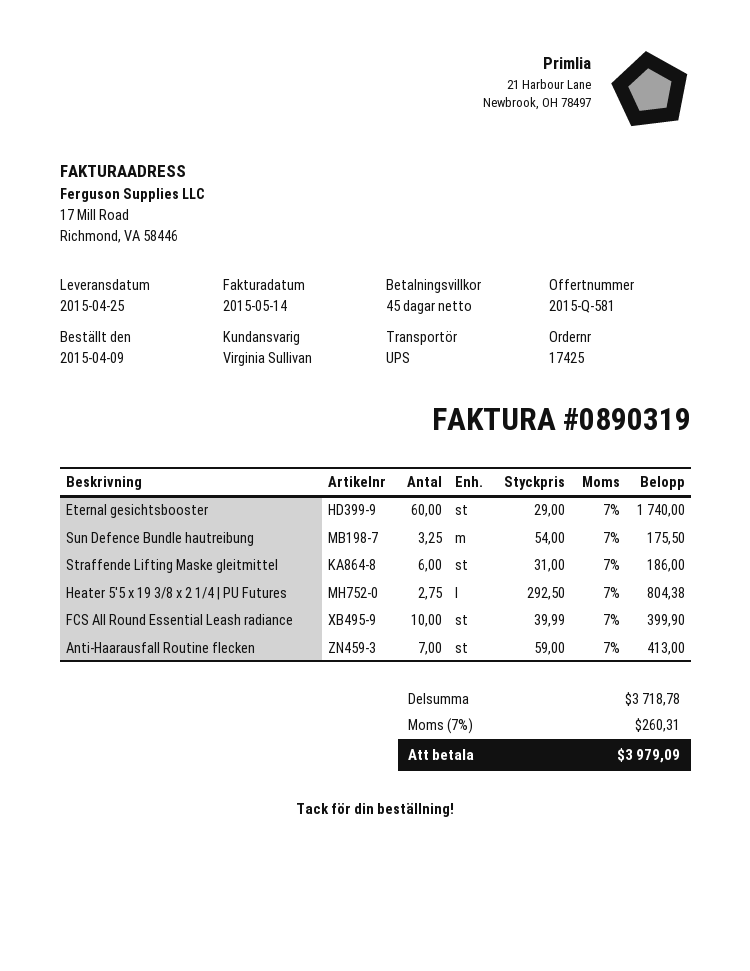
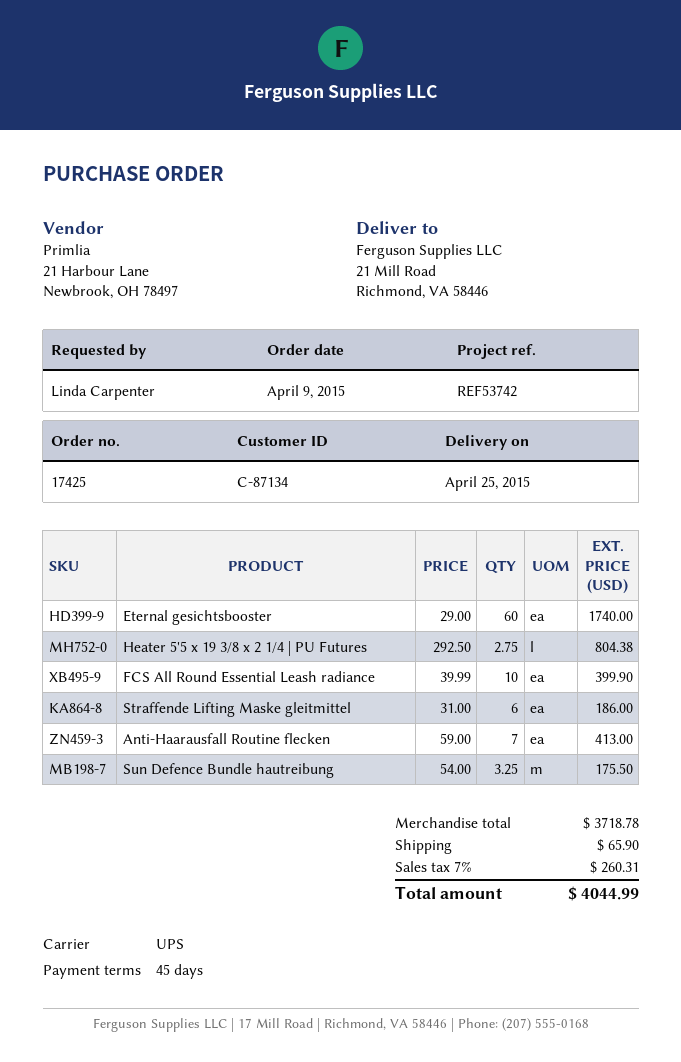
shipping: none -> 65.90
total: 3979.09 -> 4044.99

